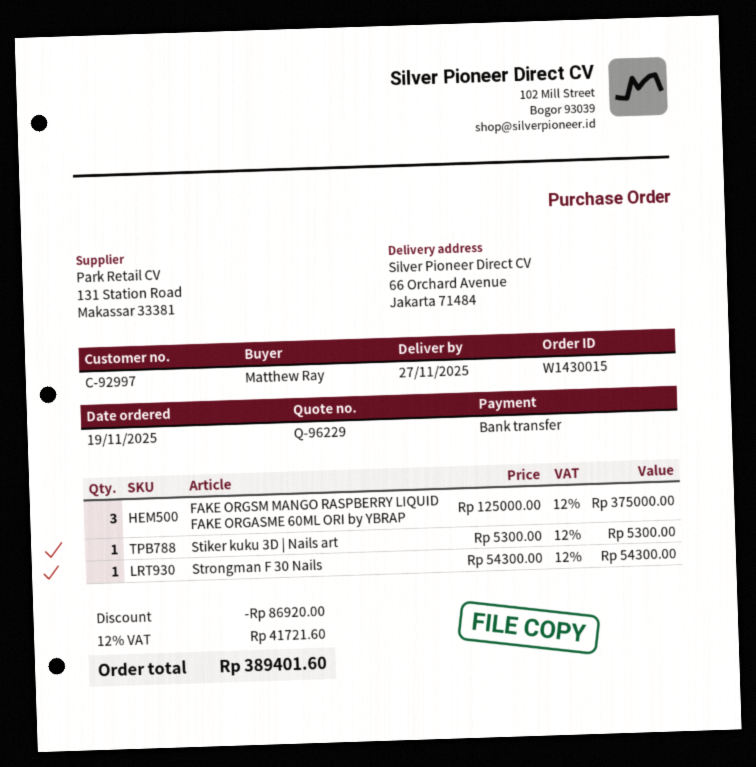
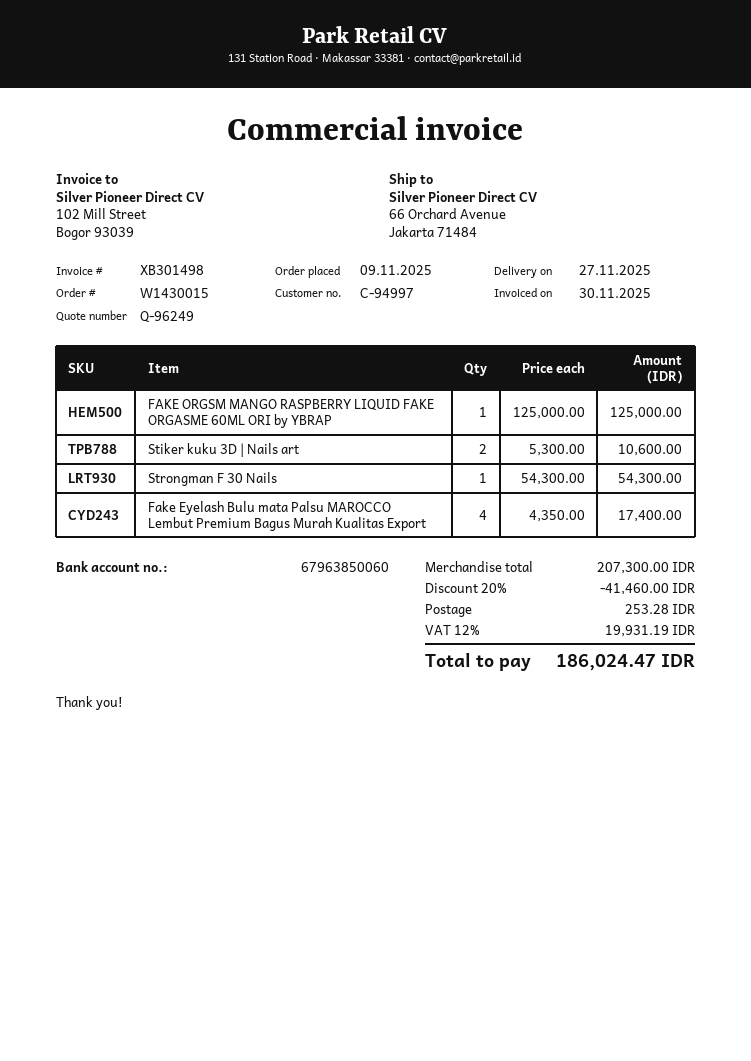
quote number: Q-96229 -> Q-96249
order date: 2025-11-19 -> 2025-11-09
customer number: C-92997 -> C-94997
FAKE ORGSM MANGO RASPBERRY LIQUID FAKE ORGASME 60ML ORI by YBRAP: 3 x 125000.00 = 375000.00 -> 1 x 125000.00 = 125000.00
Stiker kuku 3D | Nails art: 1 x 5300.00 = 5300.00 -> 2 x 5300.00 = 10600.00
Fake Eyelash Bulu mata Palsu MAROCCO Lembut Premium Bagus Murah Kualitas Export: none -> 4 x 4350.00 = 17400.00
discount: 86920.00 -> 41460.00
shipping: none -> 253.28
tax: 12% = 41721.60 -> 12% = 19931.19
total: 389401.60 -> 186024.47

